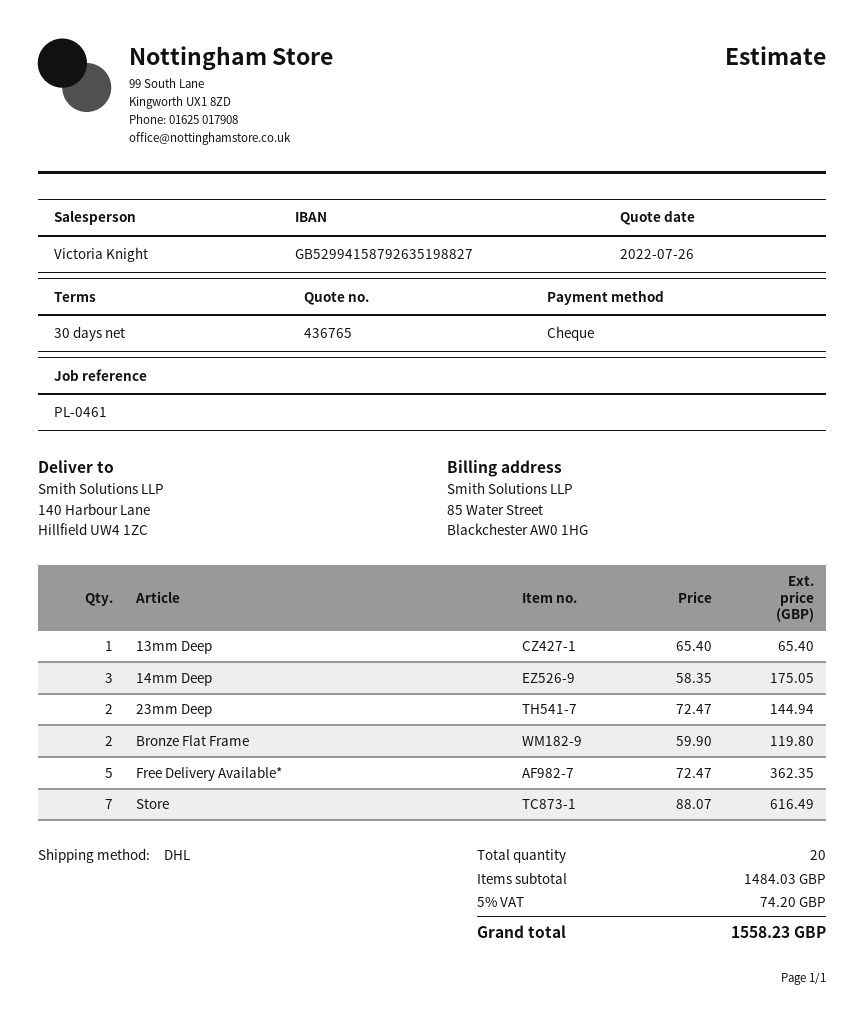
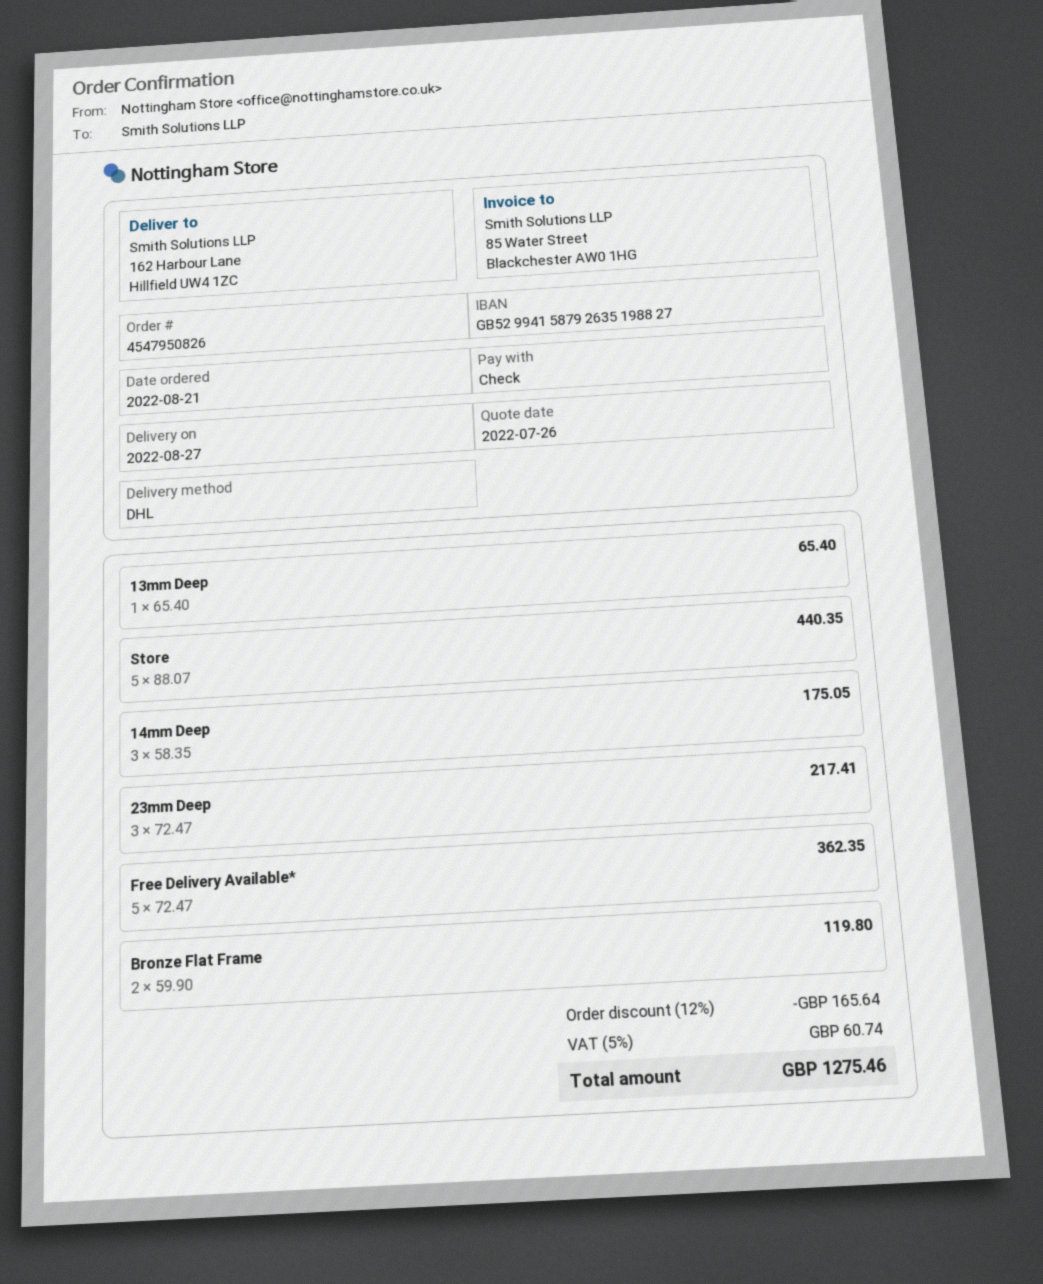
ship to: 140 Harbour Lane, Hillfield UW4 1ZC -> 162 Harbour Lane, Hillfield UW4 1ZC
23mm Deep: 2 x 72.47 = 144.94 -> 3 x 72.47 = 217.41
Store: 7 x 88.07 = 616.49 -> 5 x 88.07 = 440.35
discount: none -> 12% = 165.64
tax: 5% = 74.20 -> 5% = 60.74
total: 1558.23 -> 1275.46

